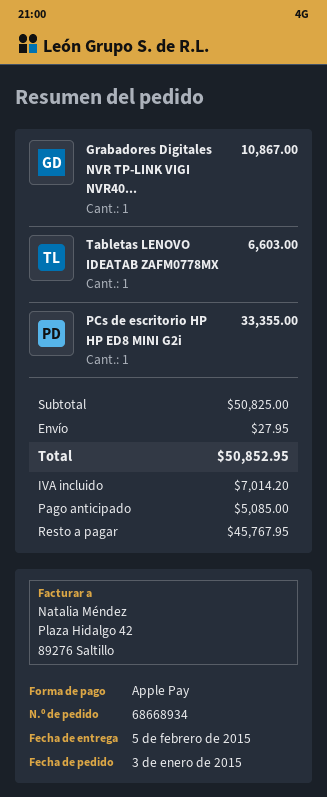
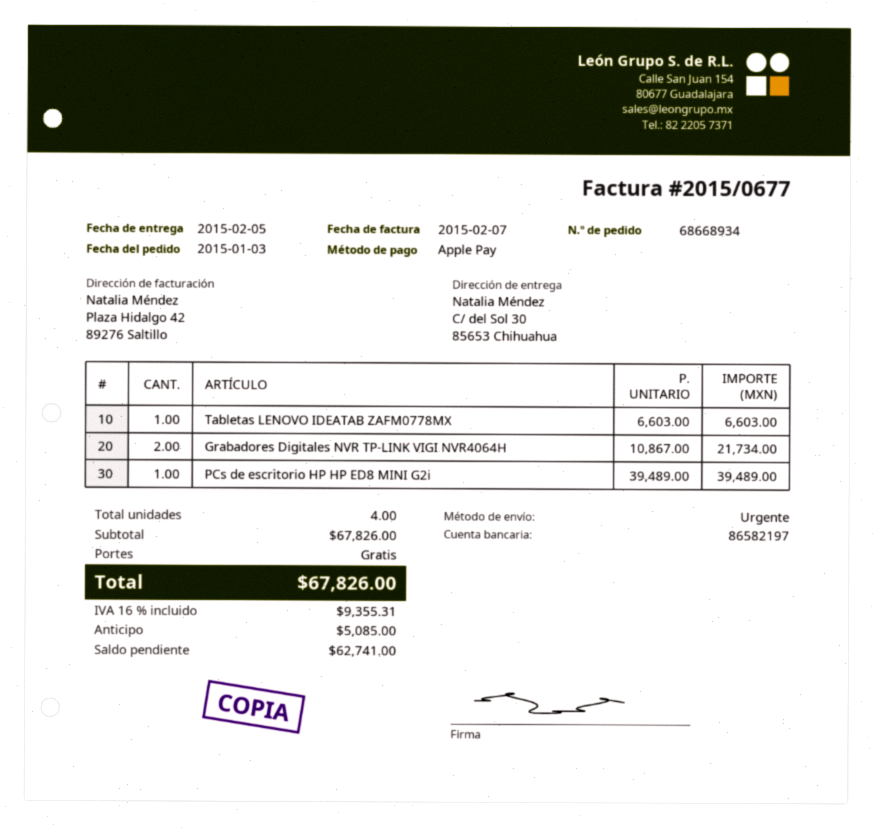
Grabadores Digitales NVR TP-LINK VIGI NVR40...: 1 for 10867.00 -> 2 for 21734.00
PCs de escritorio HP HP ED8 MINI G2i: 1 for 33355.00 -> 1 for 39489.00
subtotal: 50825.00 -> 67826.00
shipping: 27.95 -> 0.00
tax: 7014.20 -> 9355.31
total: 50852.95 -> 67826.00
balance: 45767.95 -> 62741.00

